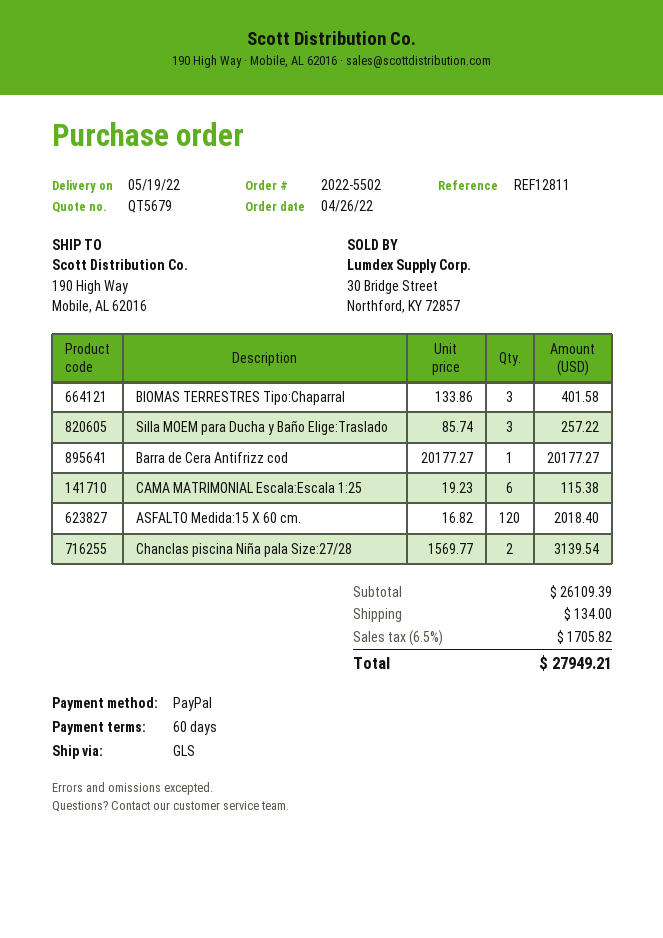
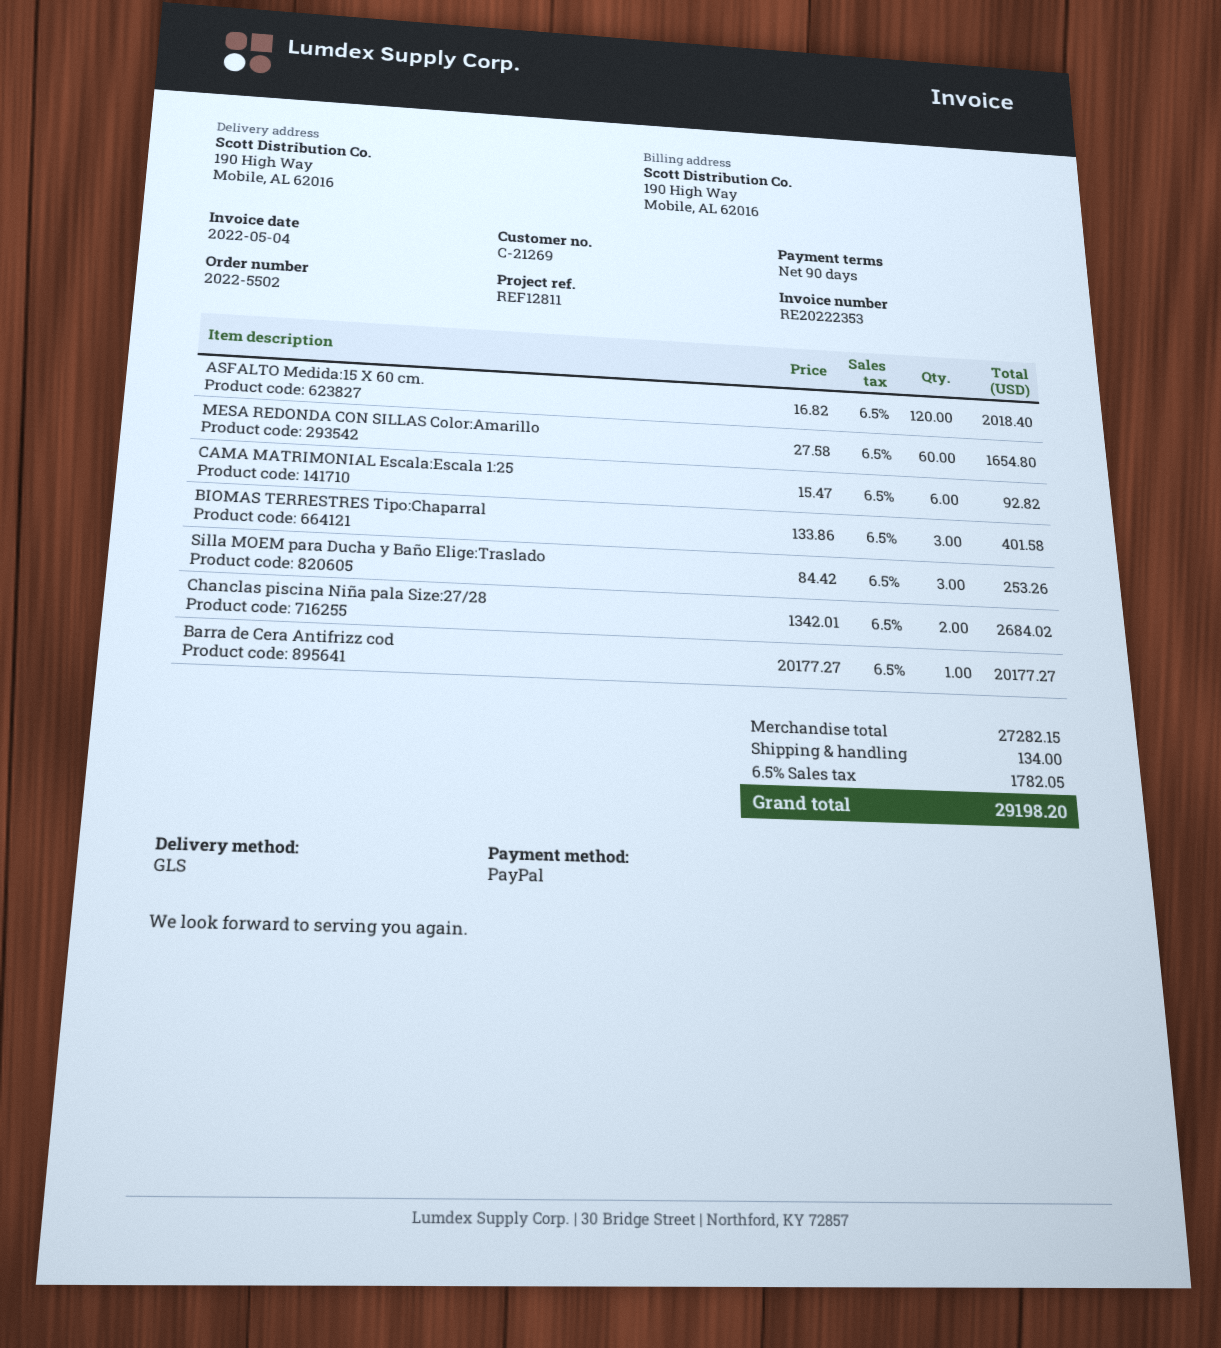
payment terms: 60 days -> 90 days
Silla MOEM para Ducha y Baño Elige:Traslado: 3 x 85.74 = 257.22 -> 3 x 84.42 = 253.26
CAMA MATRIMONIAL Escala:Escala 1:25: 6 x 19.23 = 115.38 -> 6 x 15.47 = 92.82
Chanclas piscina Niña pala Size:27/28: 2 x 1569.77 = 3139.54 -> 2 x 1342.01 = 2684.02
MESA REDONDA CON SILLAS Color:Amarillo: none -> 60 x 27.58 = 1654.80
subtotal: 26109.39 -> 27282.15
tax: 6.5% = 1705.82 -> 6.5% = 1782.05
total: 27949.21 -> 29198.20

